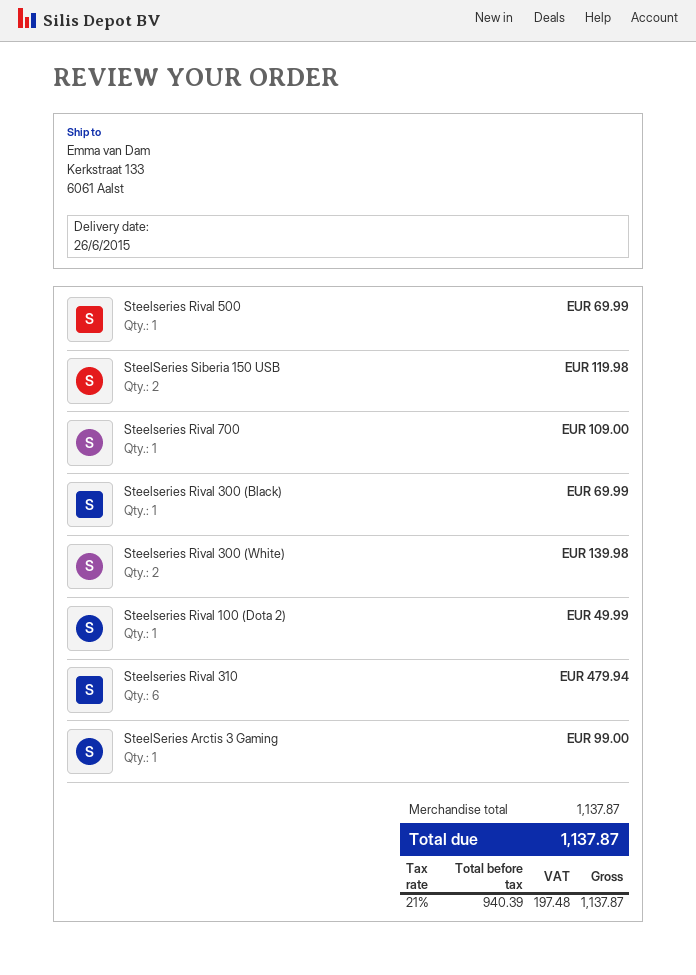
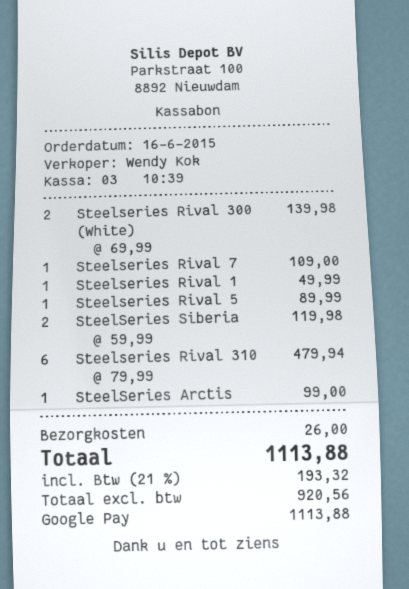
Steelseries Rival 500: 1 for 69.99 -> 1 for 89.99
Steelseries Rival 300 (Black): 1 for 69.99 -> none
shipping: none -> 26.00
net: 940.39 -> 920.56
tax: 21% = 197.48 -> 21% = 193.32
total: 1137.87 -> 1113.88

